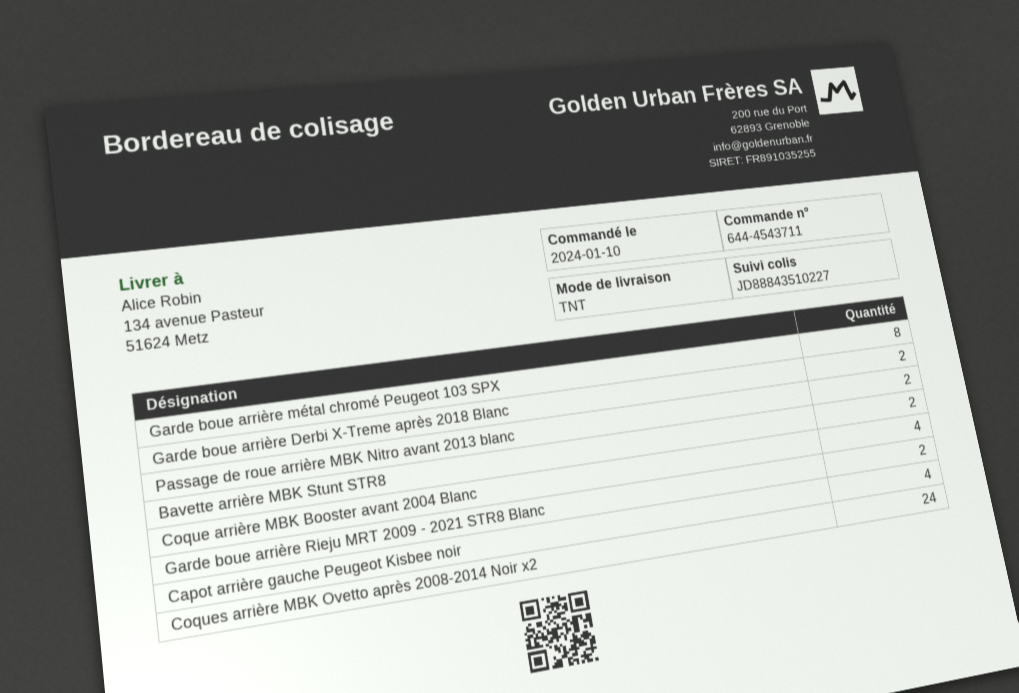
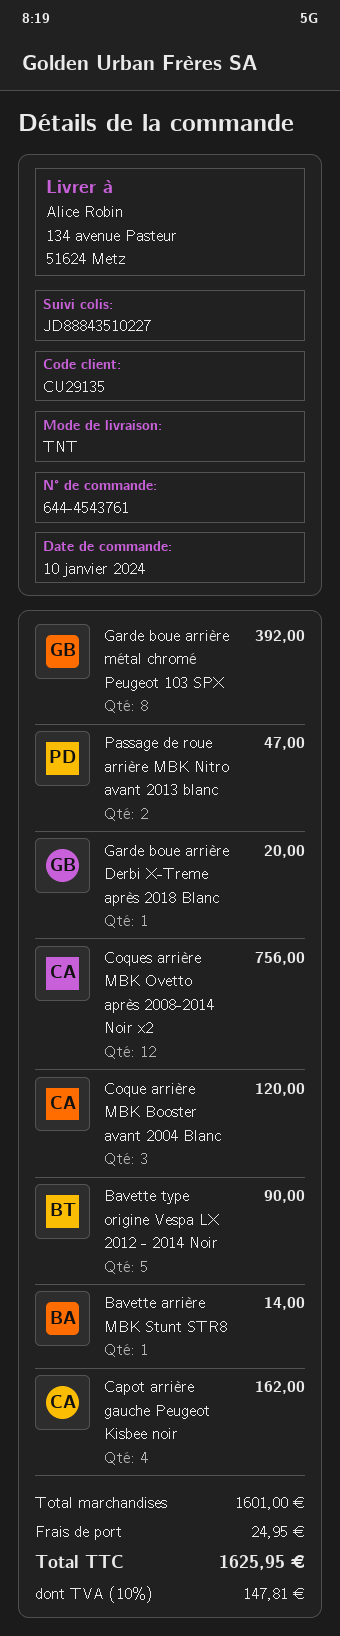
order number: 644-4543711 -> 644-4543761
Garde boue arrière Derbi X-Treme après 2018 Blanc: 2 -> 1
Bavette arrière MBK Stunt STR8: 2 -> 1
Coque arrière MBK Booster avant 2004 Blanc: 4 -> 3
Garde boue arrière Rieju MRT 2009 - 2021 STR8 Blanc: 2 -> none
Coques arrière MBK Ovetto après 2008-2014 Noir x2: 24 -> 12
Bavette type origine Vespa LX 2012 - 2014 Noir: none -> 5

